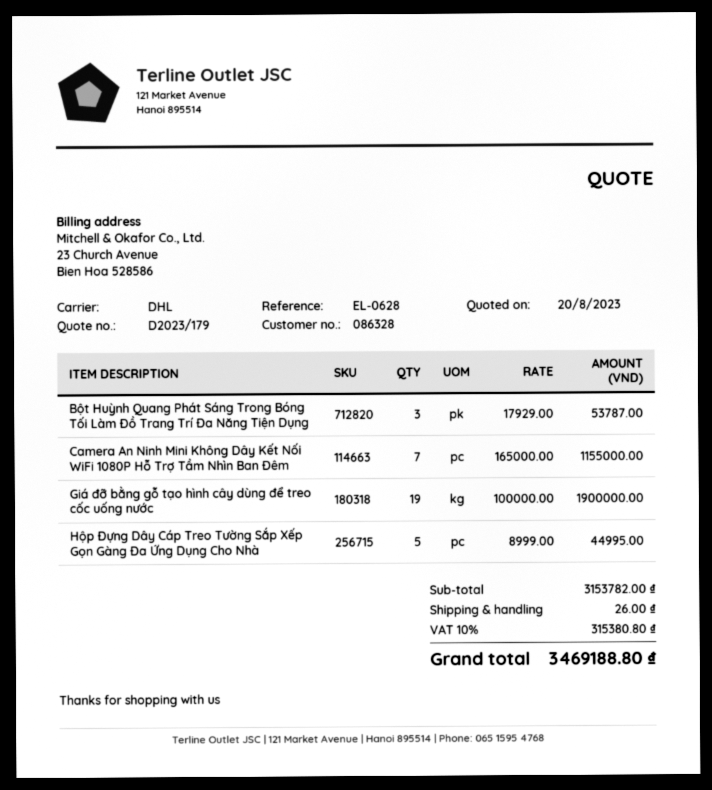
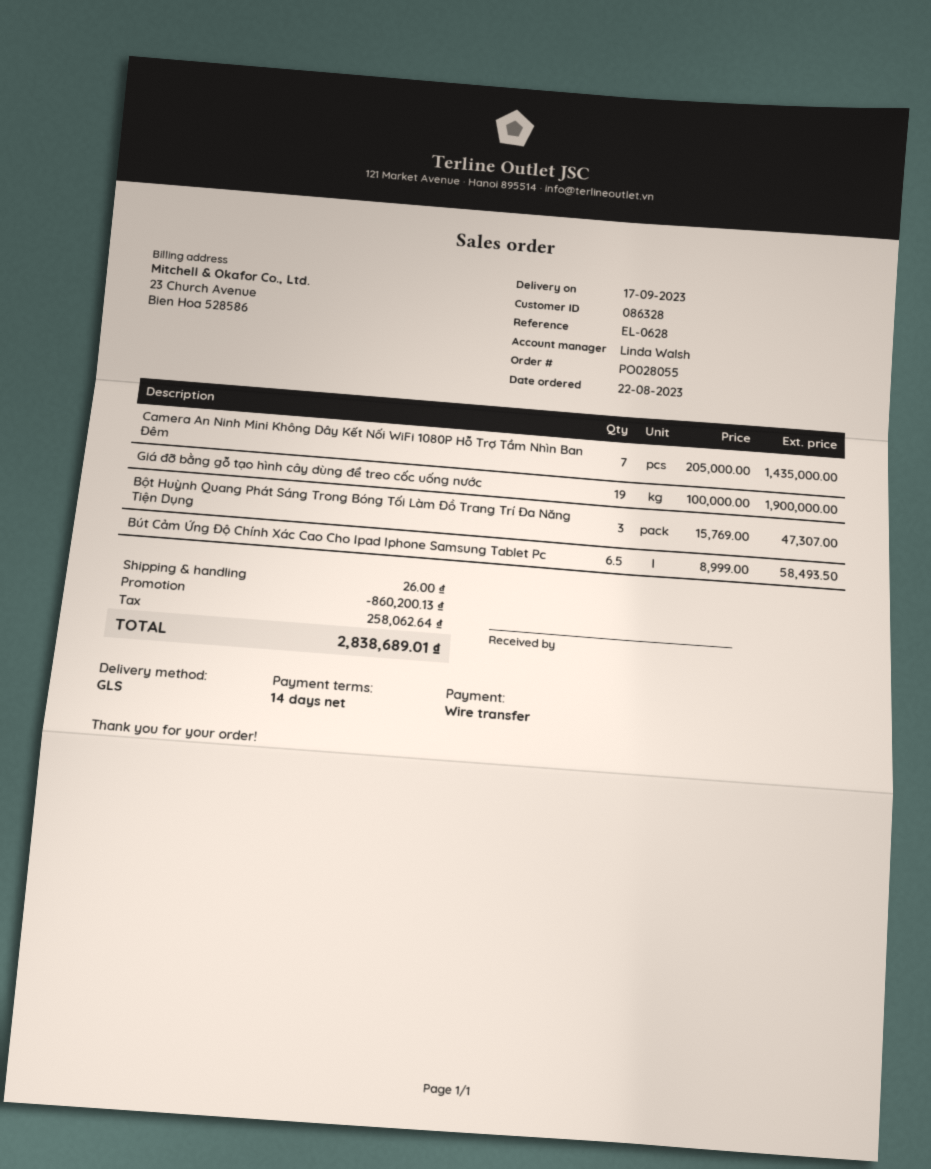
shipping method: DHL -> GLS
Bột Huỳnh Quang Phát Sáng Trong Bóng Tối Làm Đồ Trang Trí Đa Năng Tiện Dụng: 3 x 17929.00 = 53787.00 -> 3 x 15769.00 = 47307.00
Camera An Ninh Mini Không Dây Kết Nối WiFi 1080P Hỗ Trợ Tầm Nhìn Ban Đêm: 7 x 165000.00 = 1155000.00 -> 7 x 205000.00 = 1435000.00
Hộp Đựng Dây Cáp Treo Tường Sắp Xếp Gọn Gàng Đa Ứng Dụng Cho Nhà: 5 x 8999.00 = 44995.00 -> none
Bút Cảm Ứng Độ Chính Xác Cao Cho Ipad Iphone Samsung Tablet Pc: none -> 6.5 x 8999.00 = 58493.50
discount: none -> 860200.13
tax: 315380.80 -> 258062.64
total: 3469188.80 -> 2838689.01

